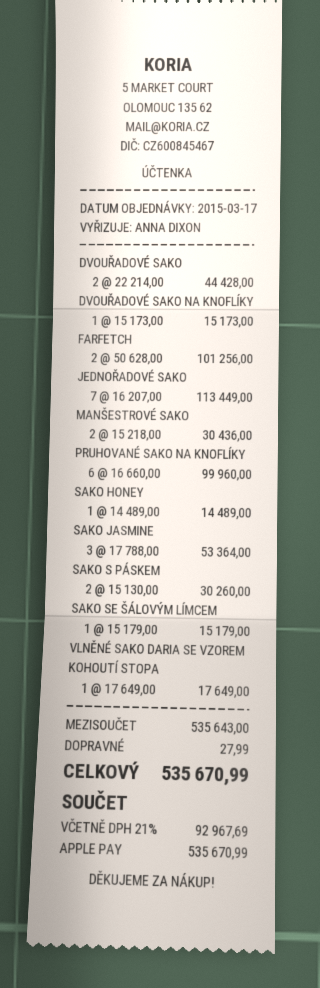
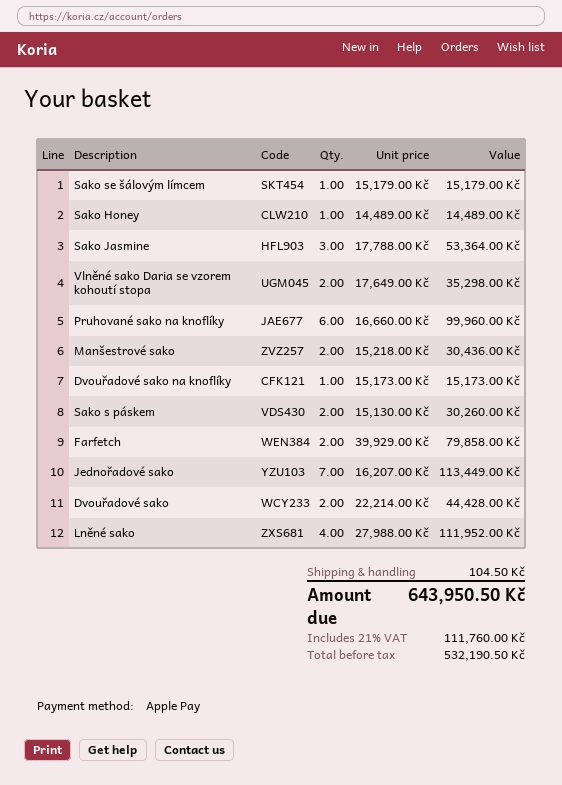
FARFETCH: 2 x 50628.00 = 101256.00 -> 2 x 39929.00 = 79858.00
VLNĚNÉ SAKO DARIA SE VZOREM KOHOUTÍ STOPA: 1 x 17649.00 = 17649.00 -> 2 x 17649.00 = 35298.00
Lněné sako: none -> 4 x 27988.00 = 111952.00
shipping: 27.99 -> 104.50
tax: 21% = 92967.69 -> 21% = 111760.00
total: 535670.99 -> 643950.50

